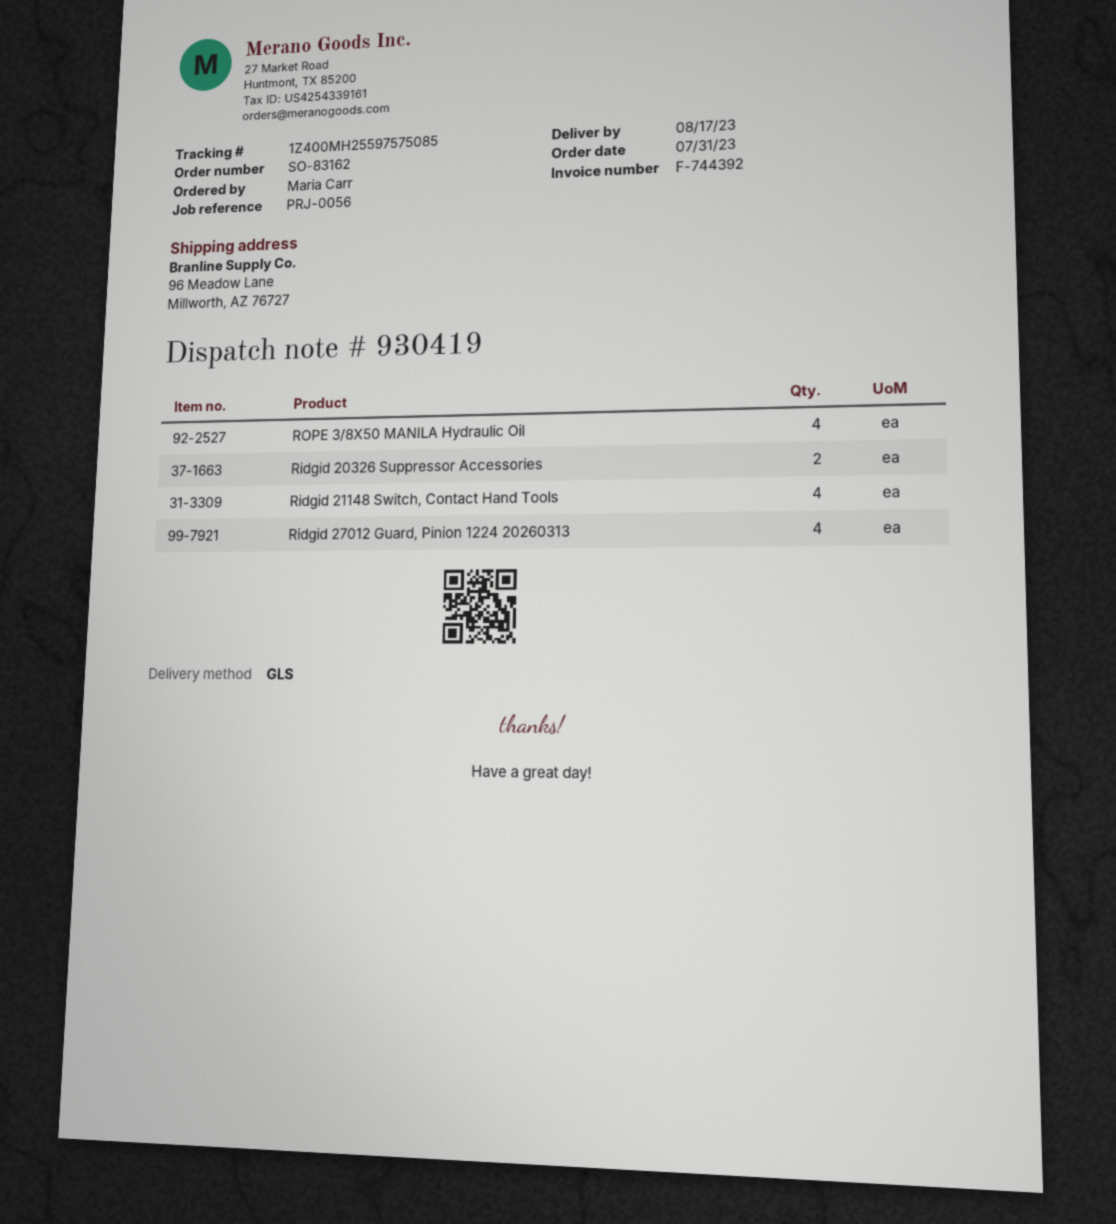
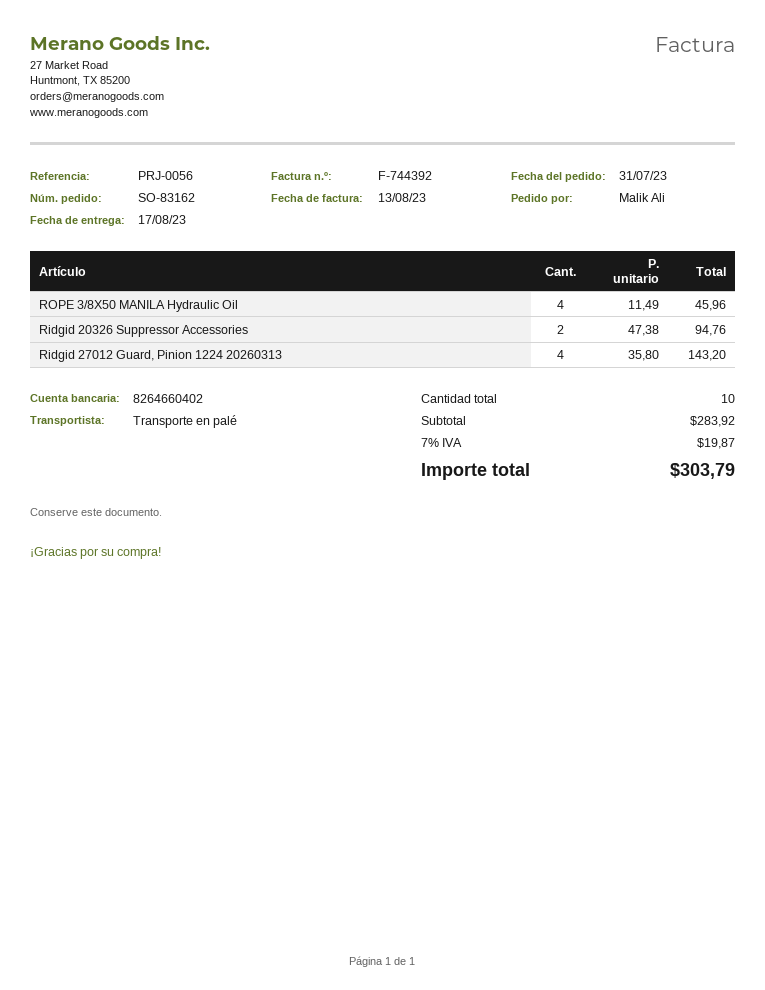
ordered by: Maria Carr -> Malik Ali
shipping method: GLS -> pallet freight
Ridgid 21148 Switch, Contact Hand Tools: 4 -> none

